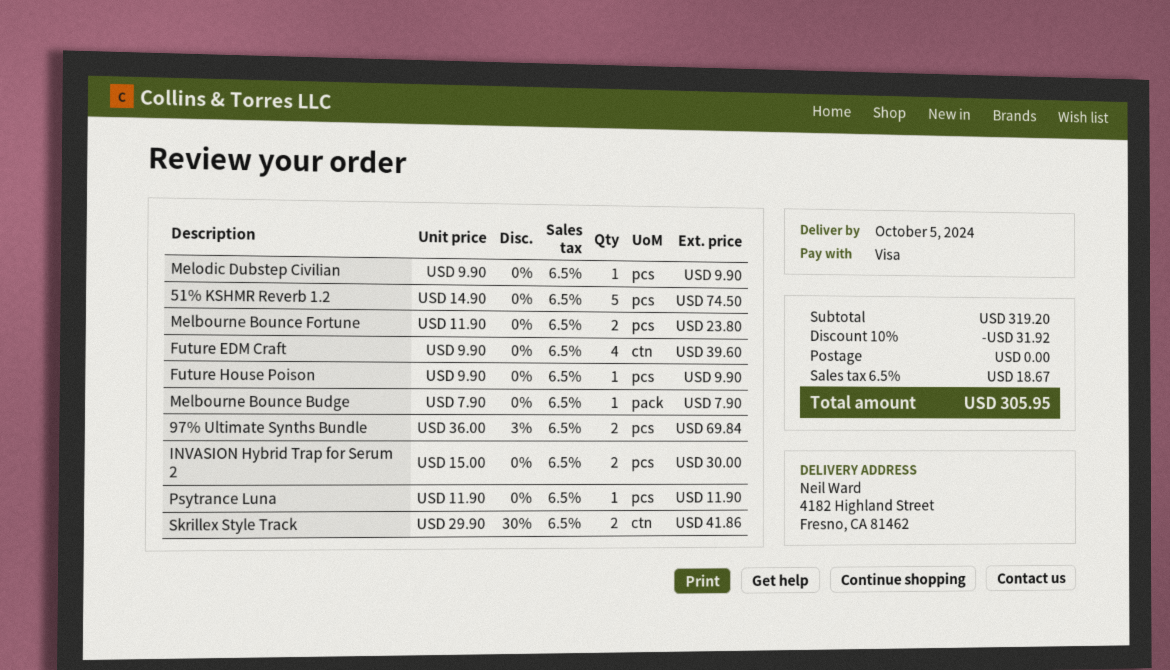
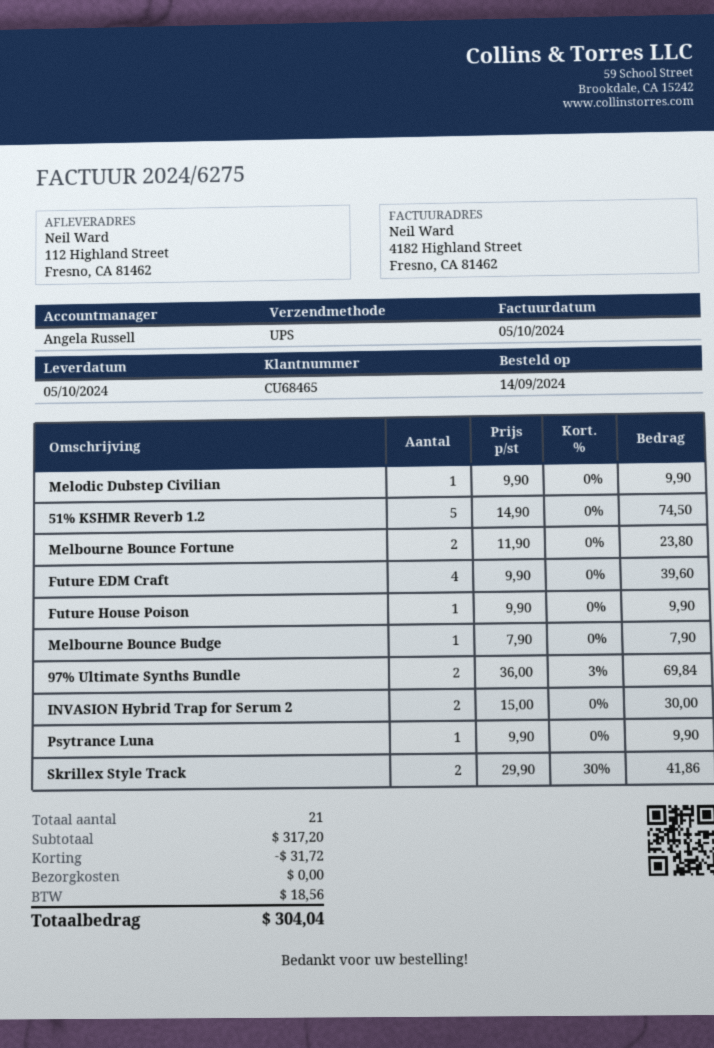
ship to: 4182 Highland Street, Fresno, CA 81462 -> 112 Highland Street, Fresno, CA 81462
Psytrance Luna: 1 x 11.90 = 11.90 -> 1 x 9.90 = 9.90
subtotal: 319.20 -> 317.20
discount: 31.92 -> 31.72
tax: 18.67 -> 18.56
total: 305.95 -> 304.04

